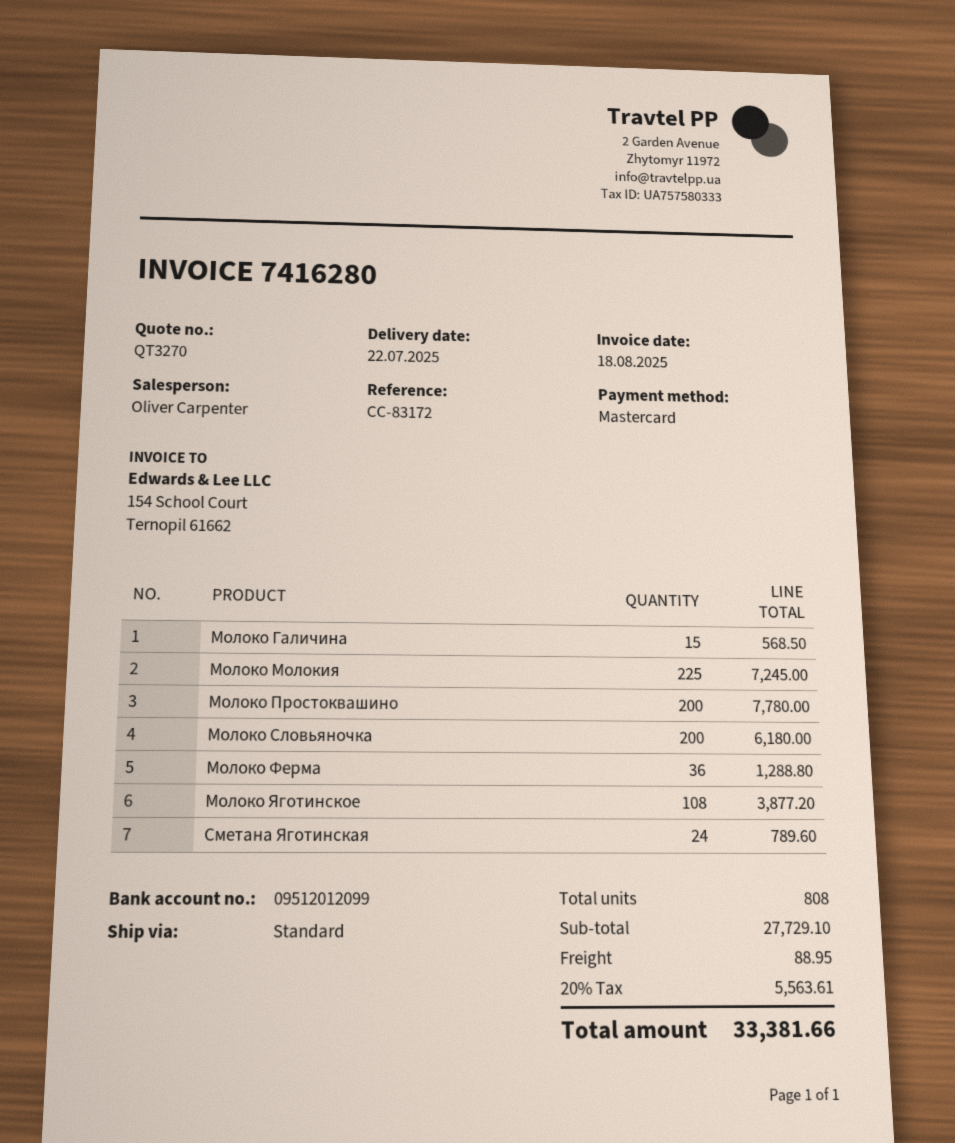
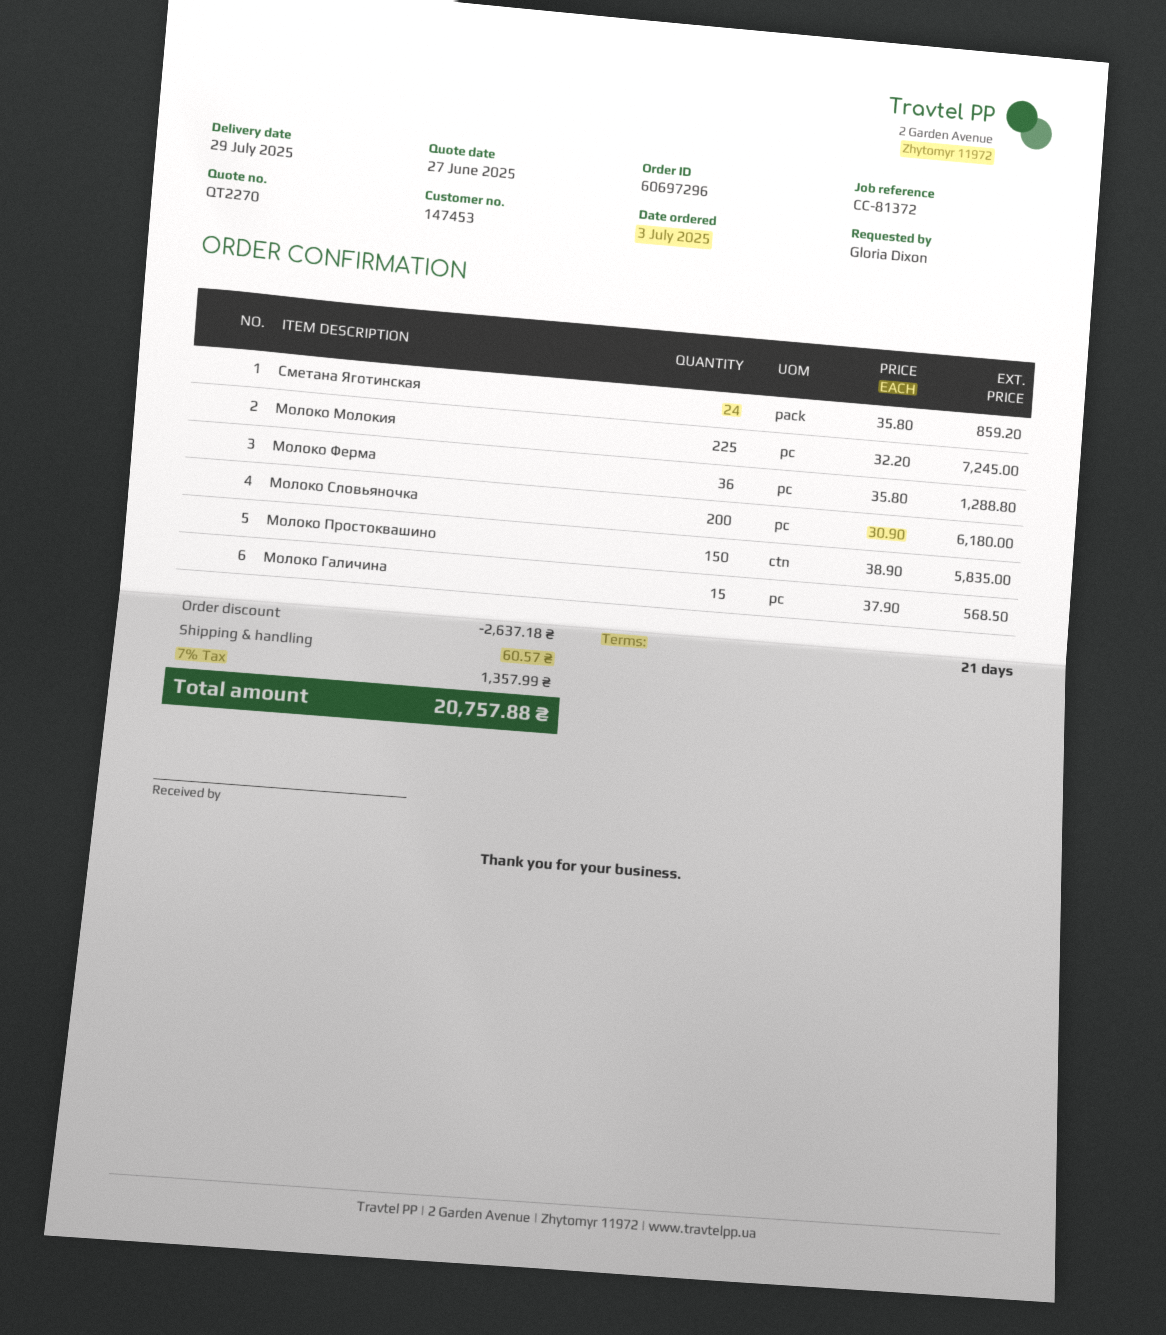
quote number: QT3270 -> QT2270
delivery date: 2025-07-22 -> 2025-07-29
reference: CC-83172 -> CC-81372
Молоко Простоквашино: 200 for 7780.00 -> 150 for 5835.00
Молоко Яготинское: 108 for 3877.20 -> none
Сметана Яготинская: 24 for 789.60 -> 24 for 859.20
discount: none -> 2637.18
shipping: 88.95 -> 60.57
tax: 20% = 5563.61 -> 7% = 1357.99
total: 33381.66 -> 20757.88

